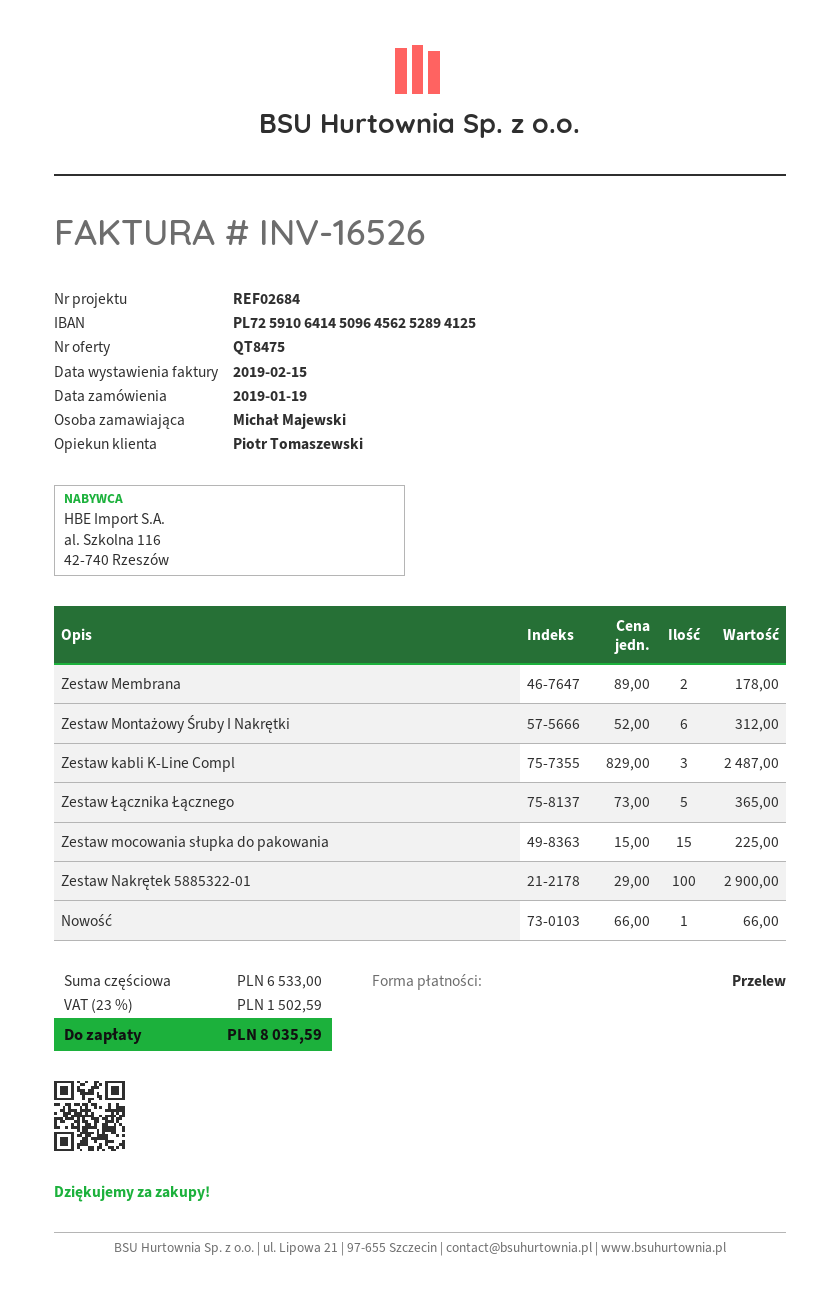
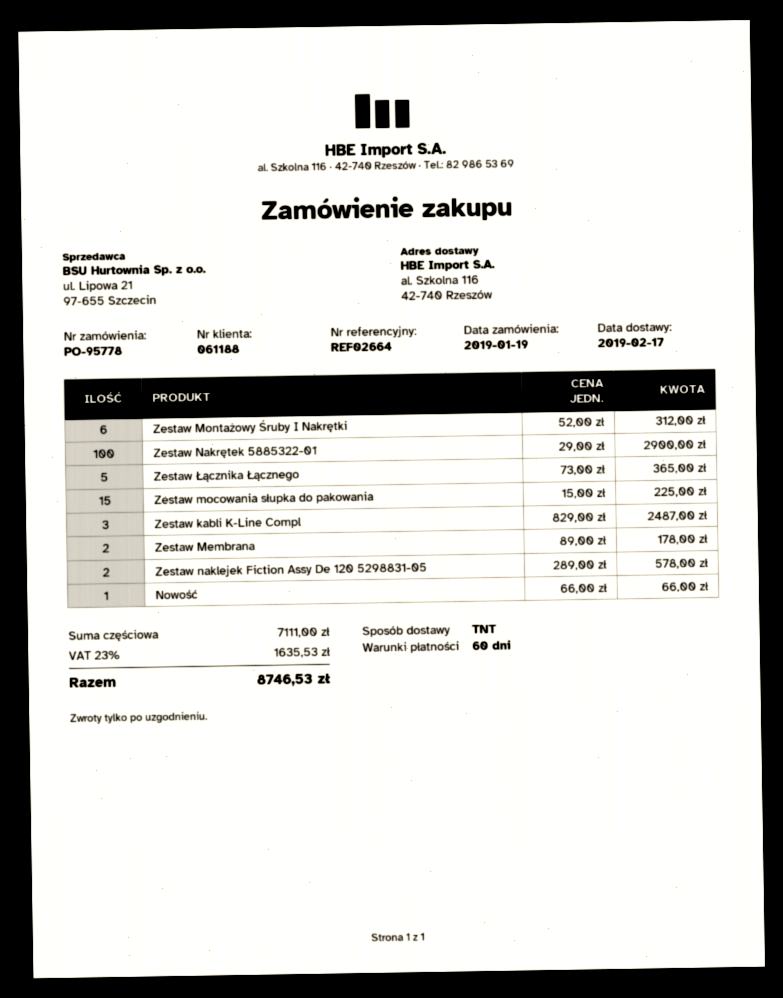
reference: REF02684 -> REF02664
Zestaw naklejek Fiction Assy De 120 5298831-05: none -> 2 x 289.00 = 578.00
subtotal: 6533.00 -> 7111.00
tax: 23% = 1502.59 -> 23% = 1635.53
total: 8035.59 -> 8746.53

